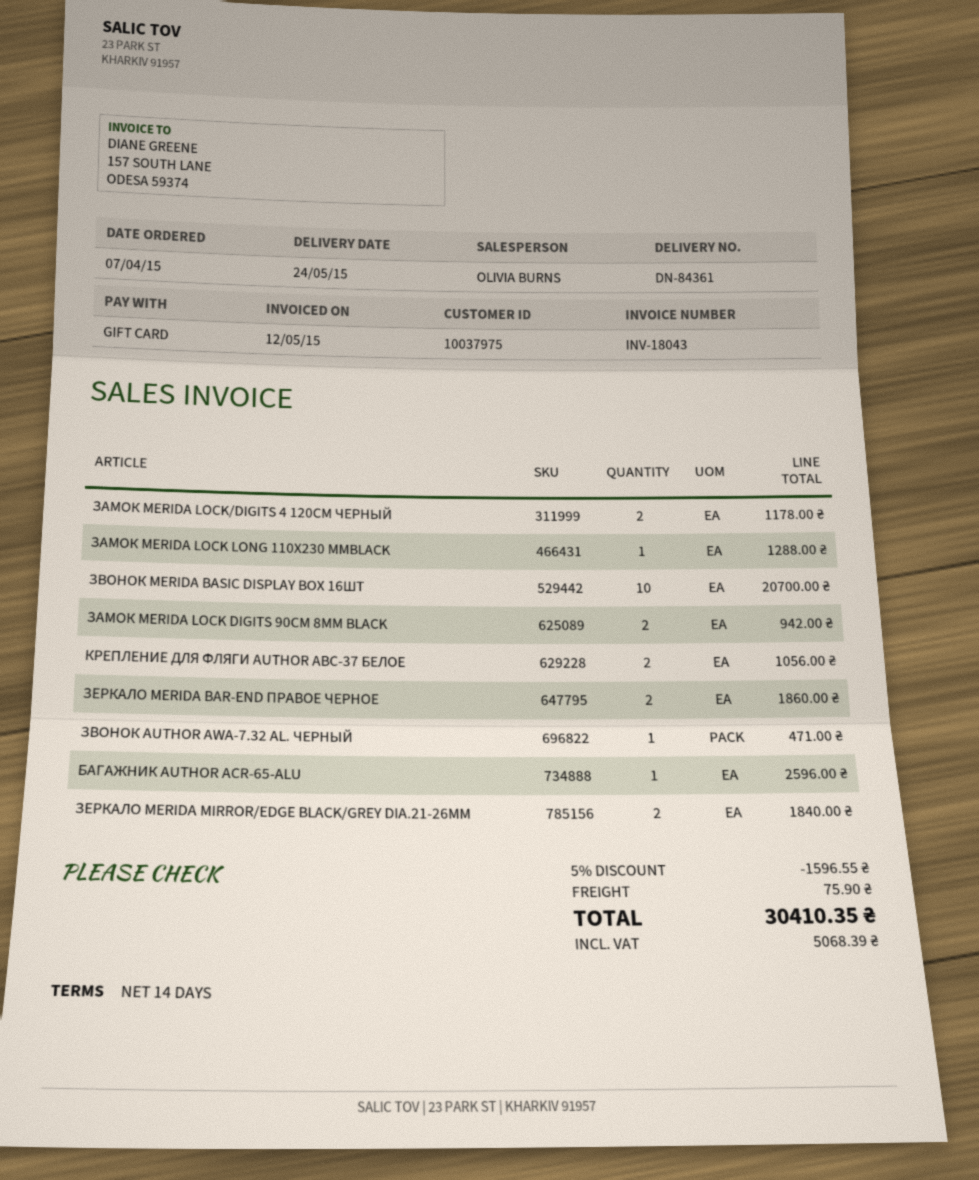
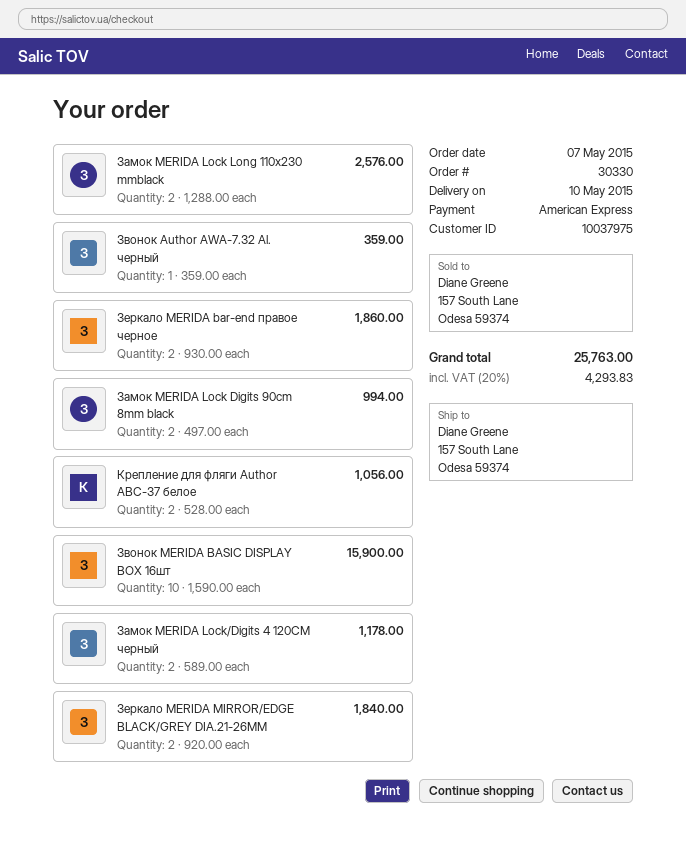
order date: 2015-04-07 -> 2015-05-07
delivery date: 2015-05-24 -> 2015-05-10
payment method: gift card -> American Express
ЗАМОК MERIDA LOCK LONG 110X230 MMBLACK: 1 for 1288.00 -> 2 for 2576.00
ЗВОНОК MERIDA BASIC DISPLAY BOX 16ШТ: 10 for 20700.00 -> 10 for 15900.00
ЗАМОК MERIDA LOCK DIGITS 90CM 8MM BLACK: 2 for 942.00 -> 2 for 994.00
ЗВОНОК AUTHOR AWA-7.32 AL. ЧЕРНЫЙ: 1 for 471.00 -> 1 for 359.00
БАГАЖНИК AUTHOR ACR-65-ALU: 1 for 2596.00 -> none
discount: 5% = 1596.55 -> none
shipping: 75.90 -> none
tax: 5068.39 -> 4293.83
total: 30410.35 -> 25763.00

